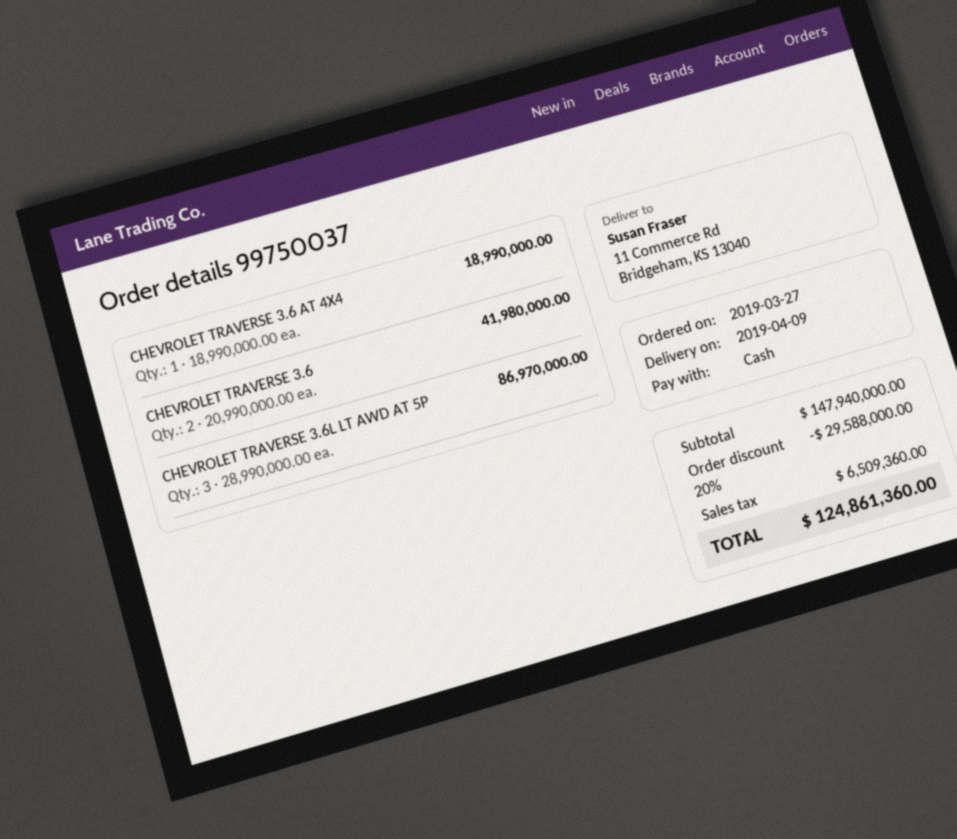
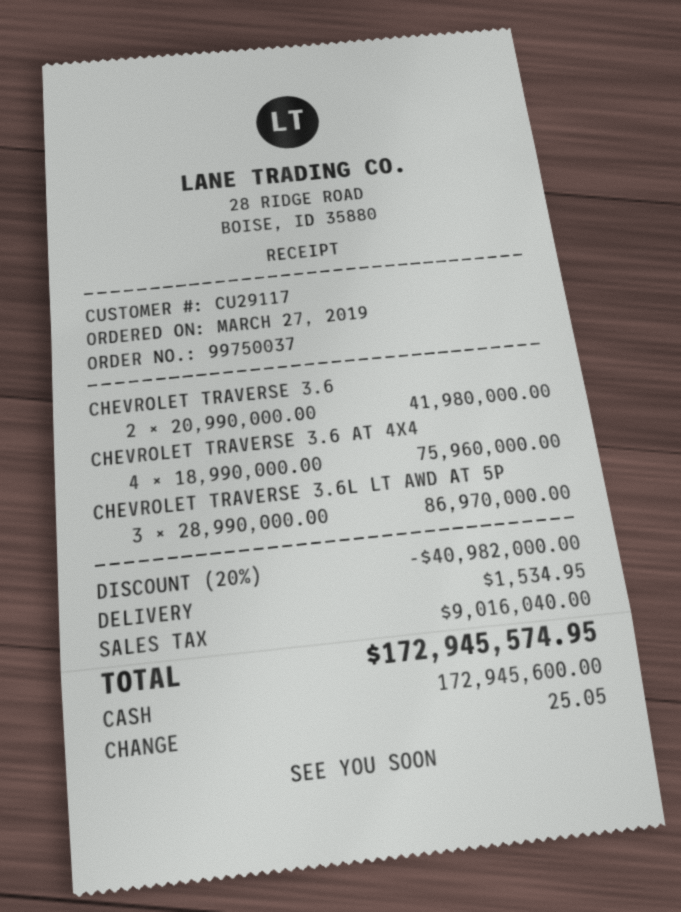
CHEVROLET TRAVERSE 3.6 AT 4X4: 1 x 18990000.00 = 18990000.00 -> 4 x 18990000.00 = 75960000.00
discount: 20% = 29588000.00 -> 20% = 40982000.00
shipping: none -> 1534.95
tax: 6509360.00 -> 9016040.00
total: 124861360.00 -> 172945574.95

